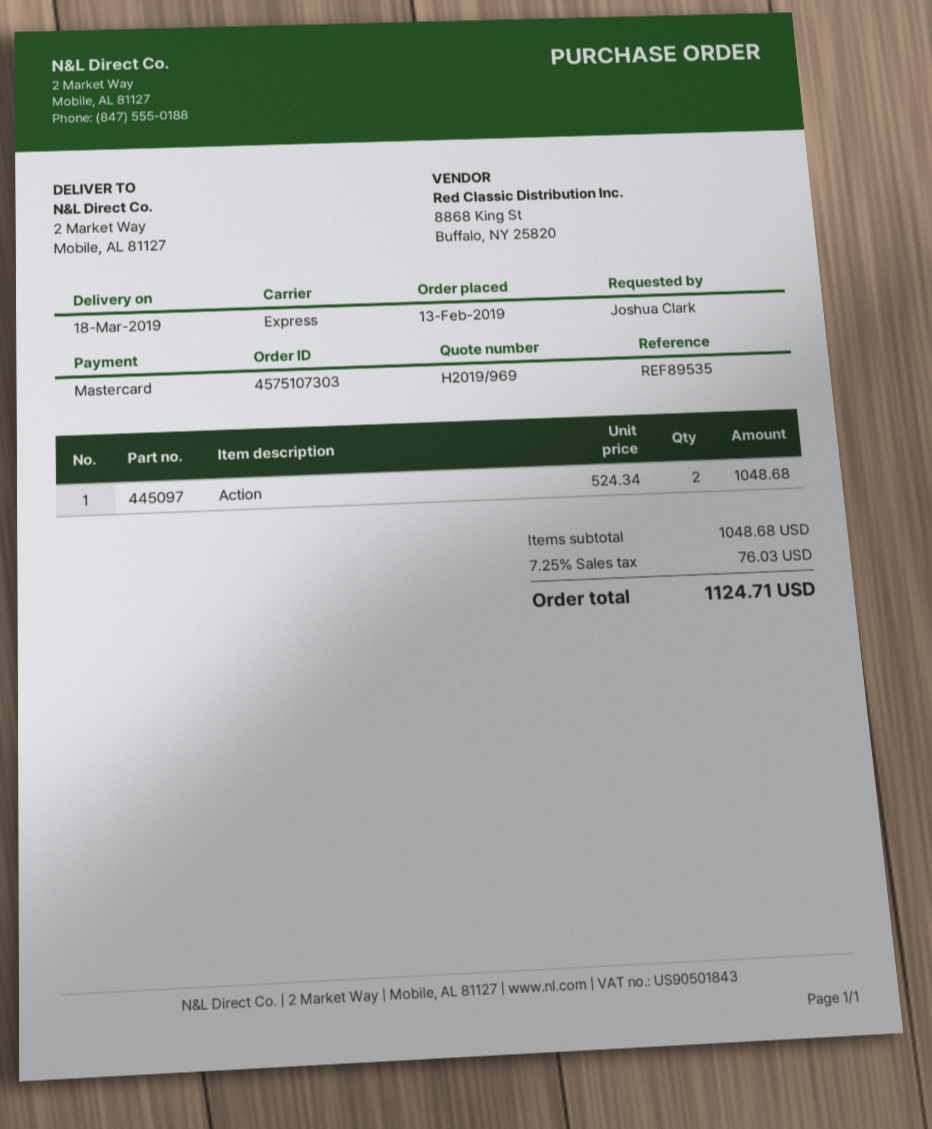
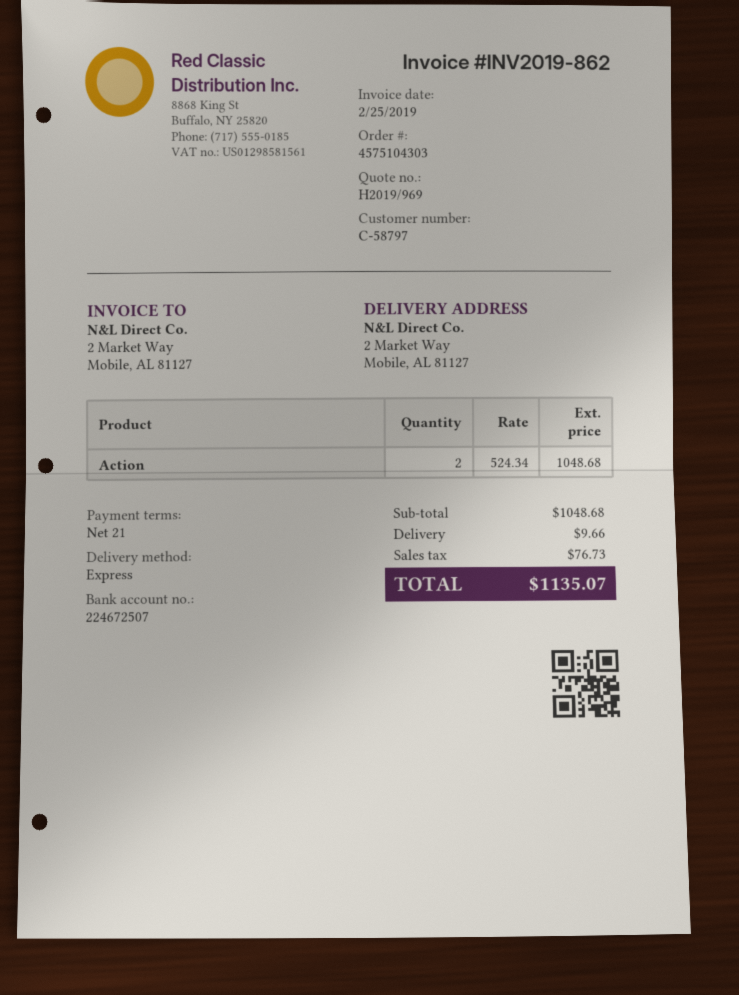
order number: 4575107303 -> 4575104303
shipping: none -> 9.66
tax: 76.03 -> 76.73
total: 1124.71 -> 1135.07

